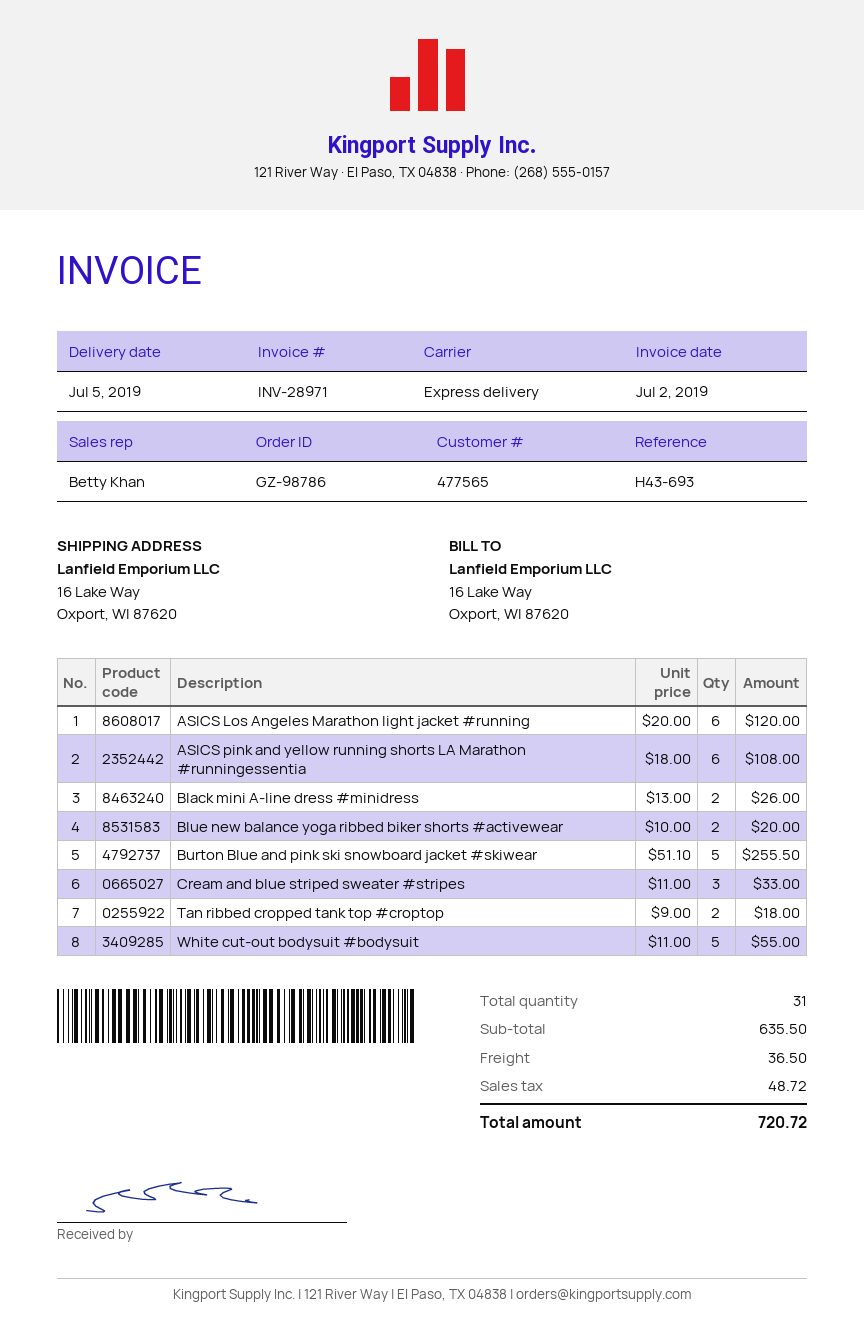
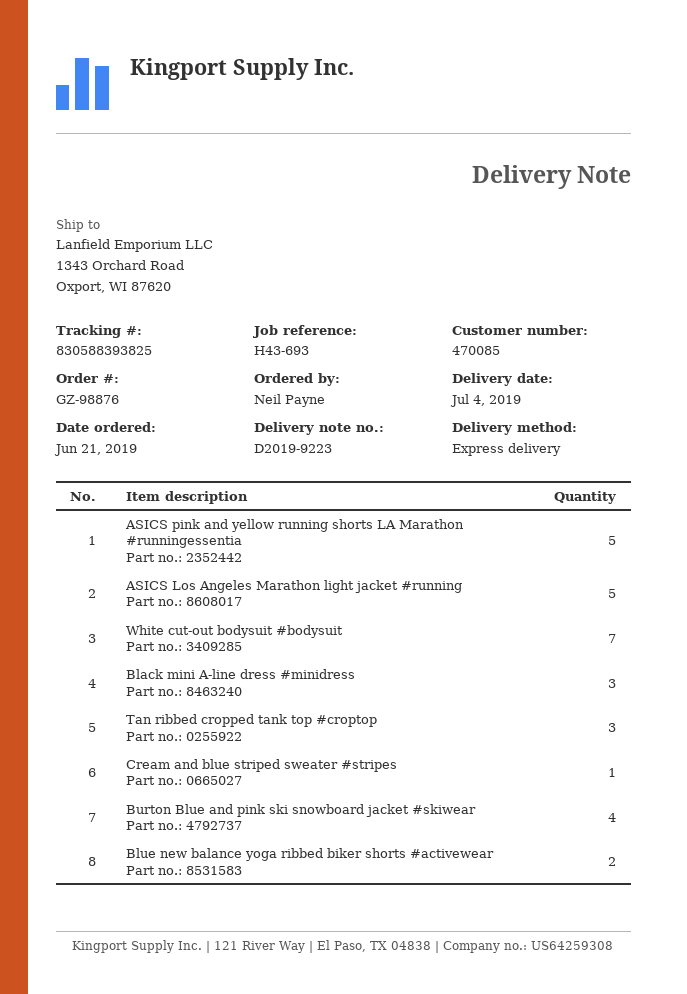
order number: GZ-98786 -> GZ-98876
delivery date: 2019-07-05 -> 2019-07-04
customer number: 477565 -> 470085
ship to: 16 Lake Way, Oxport, WI 87620 -> 1343 Orchard Road, Oxport, WI 87620
ASICS Los Angeles Marathon light jacket #running: 6 -> 5
ASICS pink and yellow running shorts LA Marathon #runningessentia: 6 -> 5
Black mini A-line dress #minidress: 2 -> 3
Burton Blue and pink ski snowboard jacket #skiwear: 5 -> 4
Cream and blue striped sweater #stripes: 3 -> 1
Tan ribbed cropped tank top #croptop: 2 -> 3
White cut-out bodysuit #bodysuit: 5 -> 7

